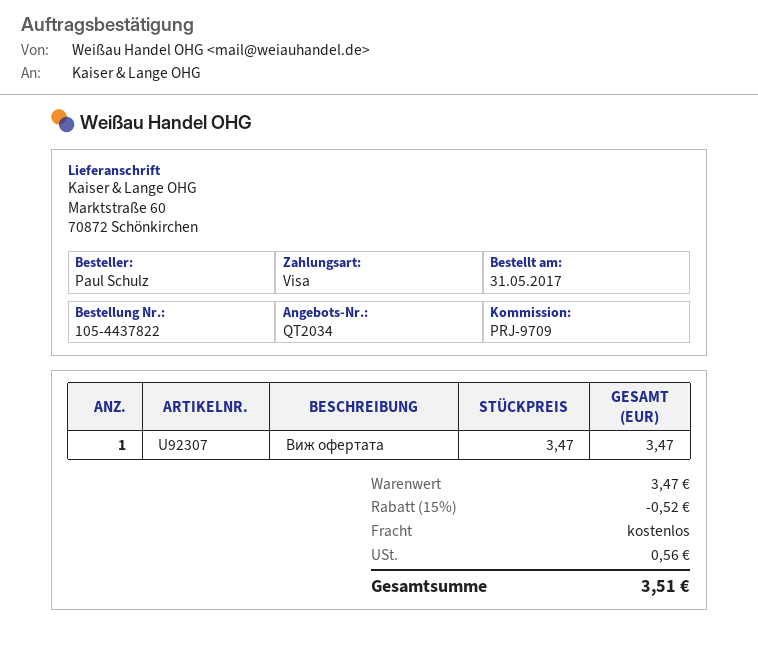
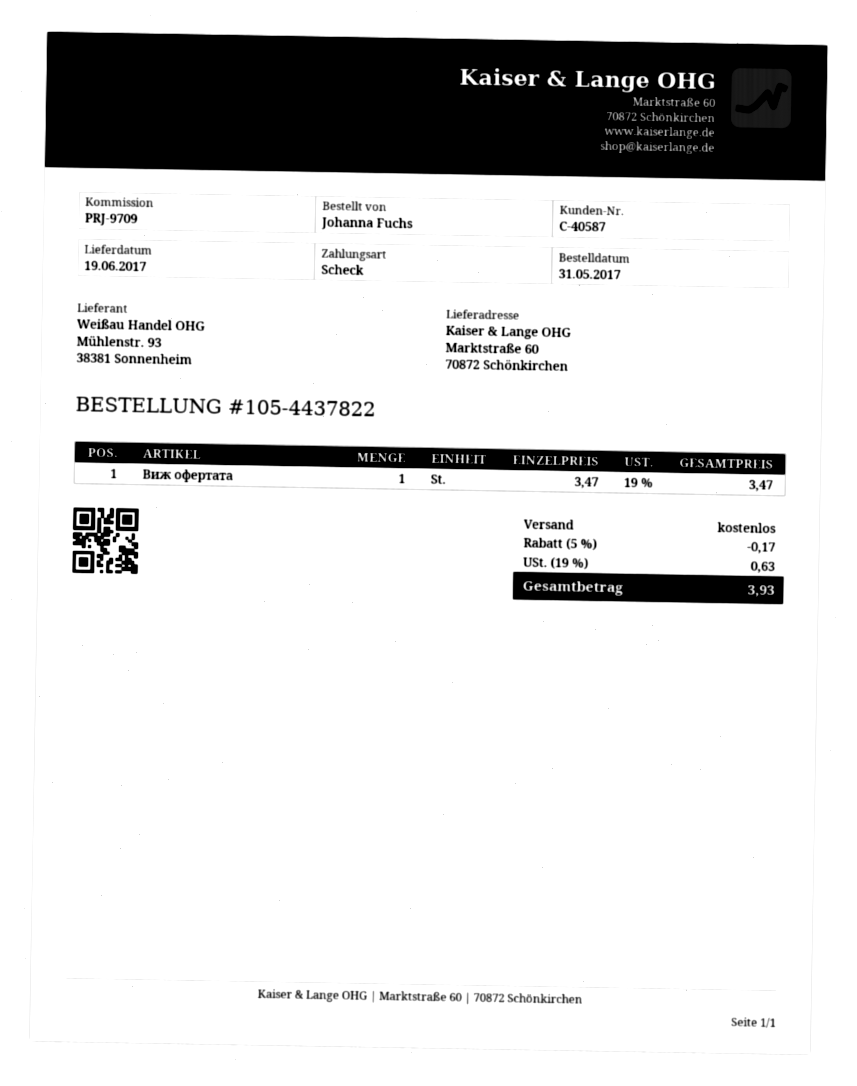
ordered by: Paul Schulz -> Johanna Fuchs
payment method: Visa -> cheque
discount: 15% = 0.52 -> 5% = 0.17
tax: 0.56 -> 0.63
total: 3.51 -> 3.93

